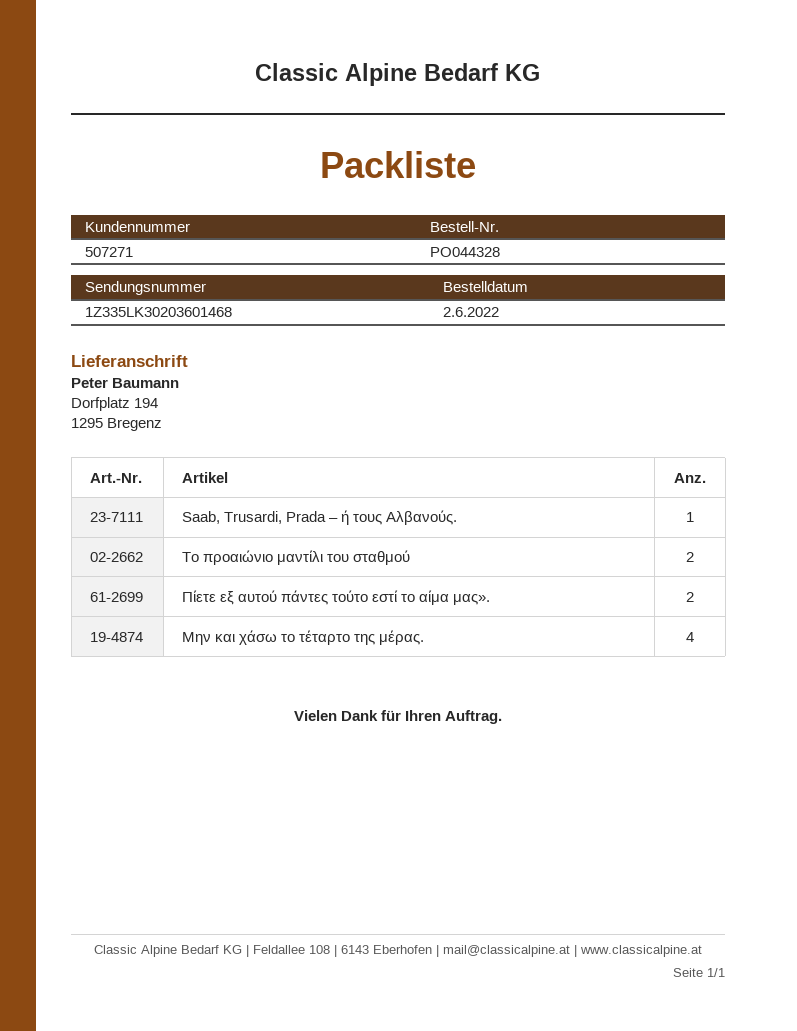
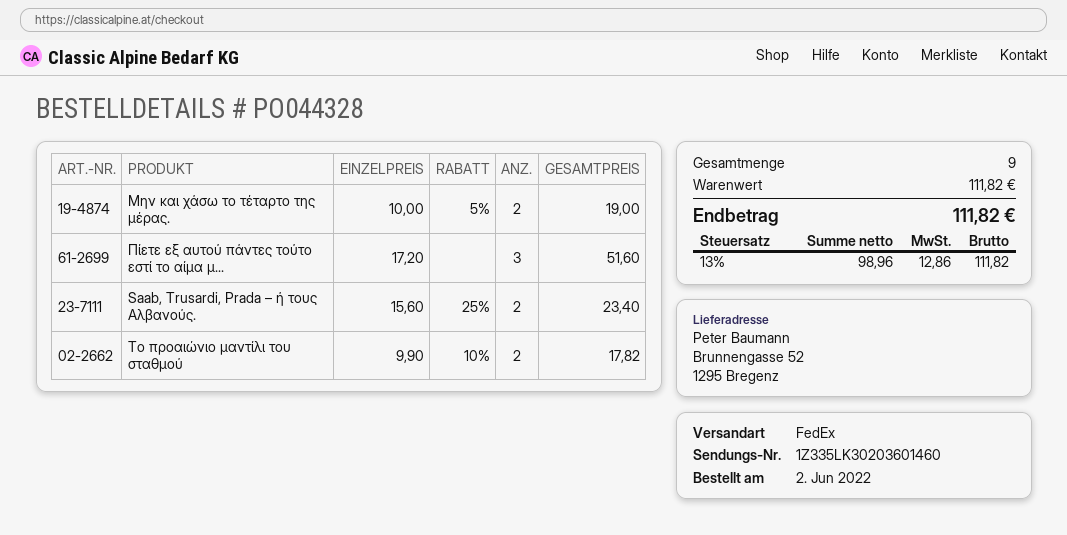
tracking number: 1Z335LK30203601468 -> 1Z335LK30203601460
ship to: Dorfplatz 194, 1295 Bregenz -> Brunnengasse 52, 1295 Bregenz
Saab, Trusardi, Prada – ή τους Αλβανούς.: 1 -> 2
Πίετε εξ αυτού πάντες τούτο εστί το αίμα μας».: 2 -> 3
Μην και χάσω το τέταρτο της μέρας.: 4 -> 2

